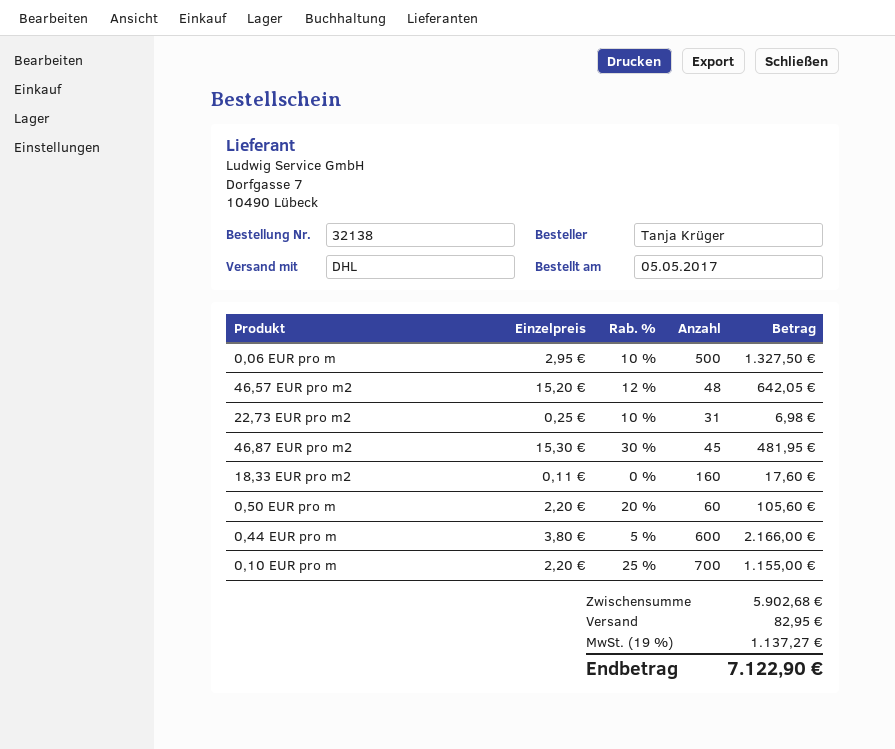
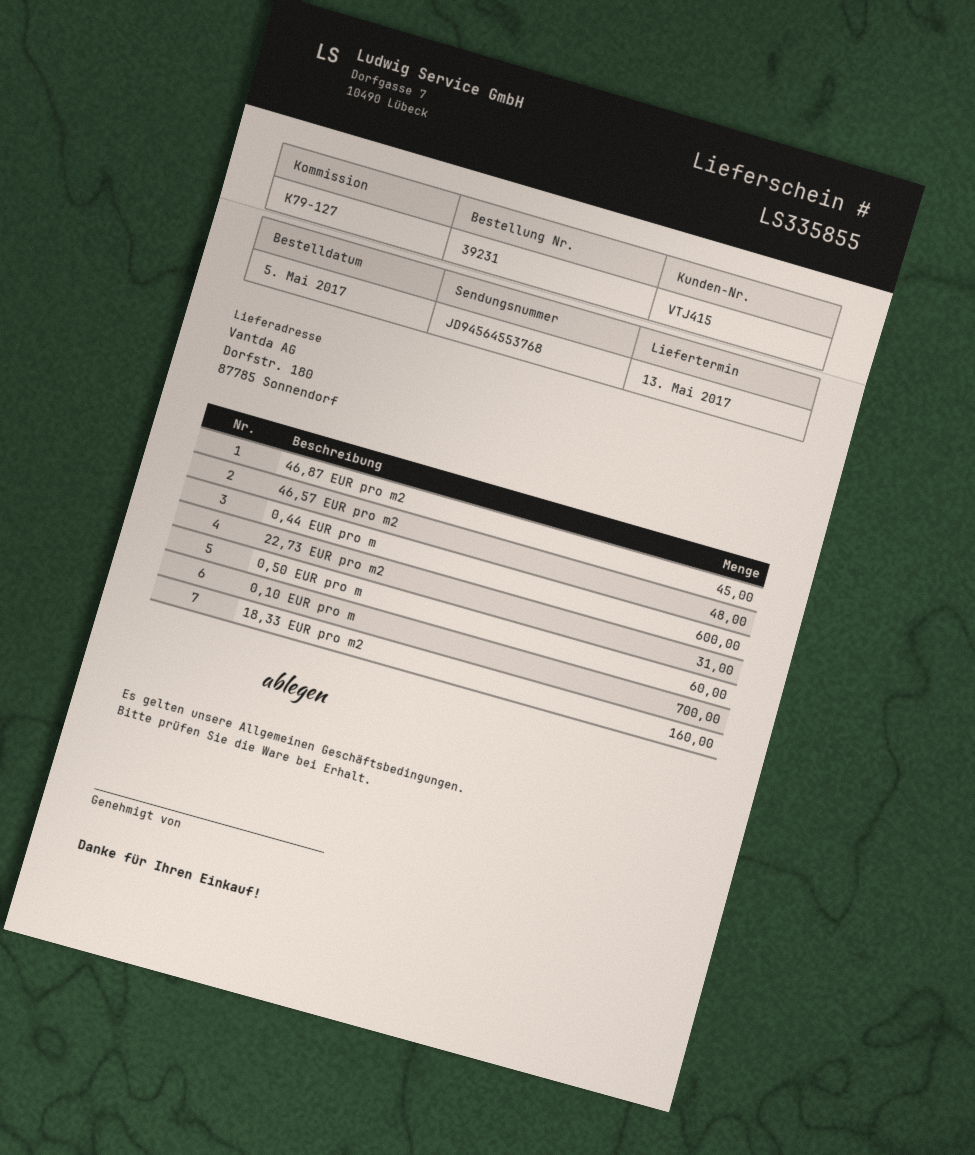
order number: 32138 -> 39231
0,06 EUR pro m: 500 -> none

